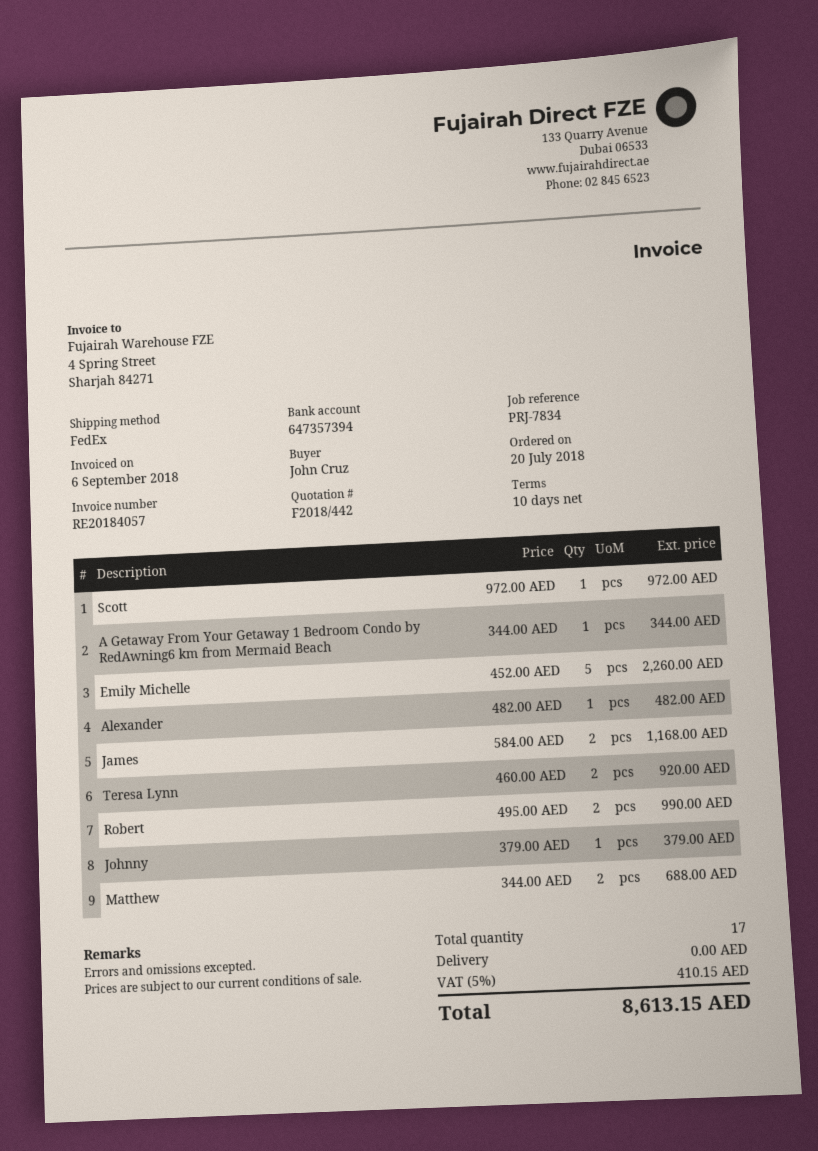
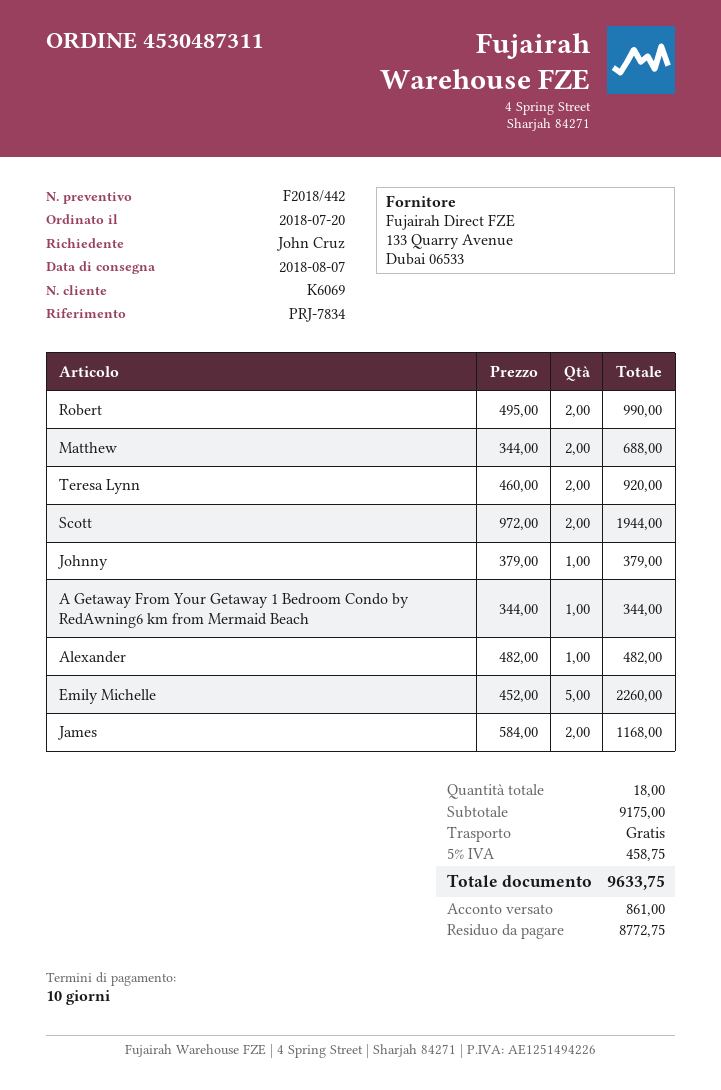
Scott: 1 x 972.00 = 972.00 -> 2 x 972.00 = 1944.00
total quantity: 17 -> 18
tax: 5% = 410.15 -> 5% = 458.75
total: 8613.15 -> 9633.75

